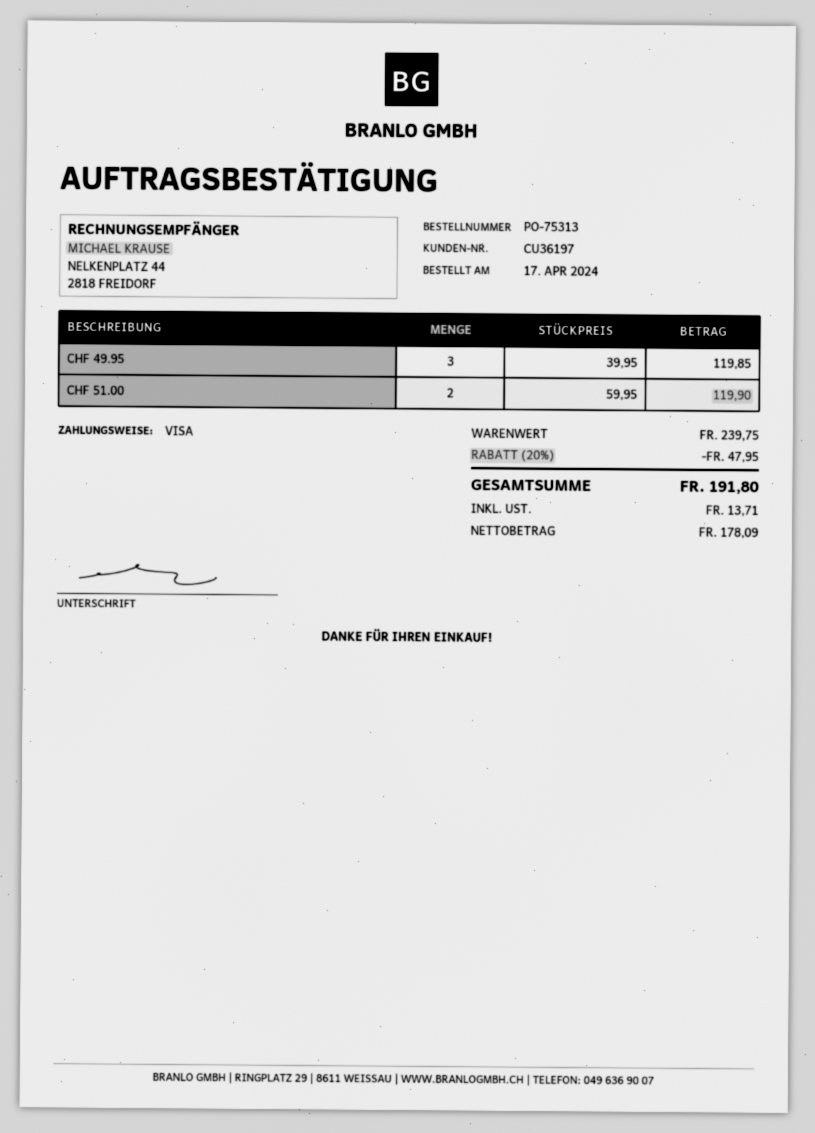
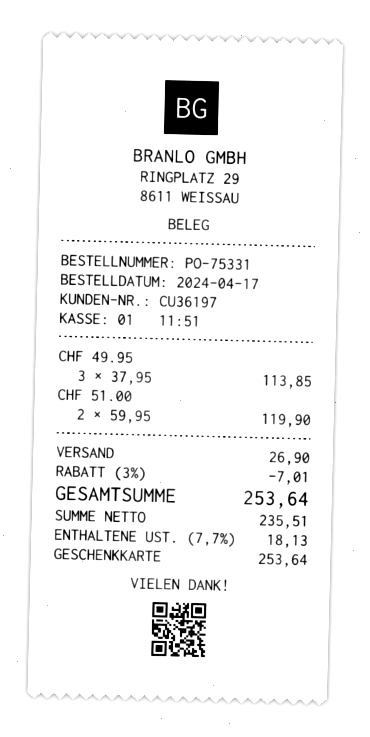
order number: PO-75313 -> PO-75331
payment method: Visa -> gift card
CHF 49.95: 3 x 39.95 = 119.85 -> 3 x 37.95 = 113.85
discount: 20% = 47.95 -> 3% = 7.01
shipping: none -> 26.90
net: 178.09 -> 235.51
tax: 13.71 -> 18.13
total: 191.80 -> 253.64

